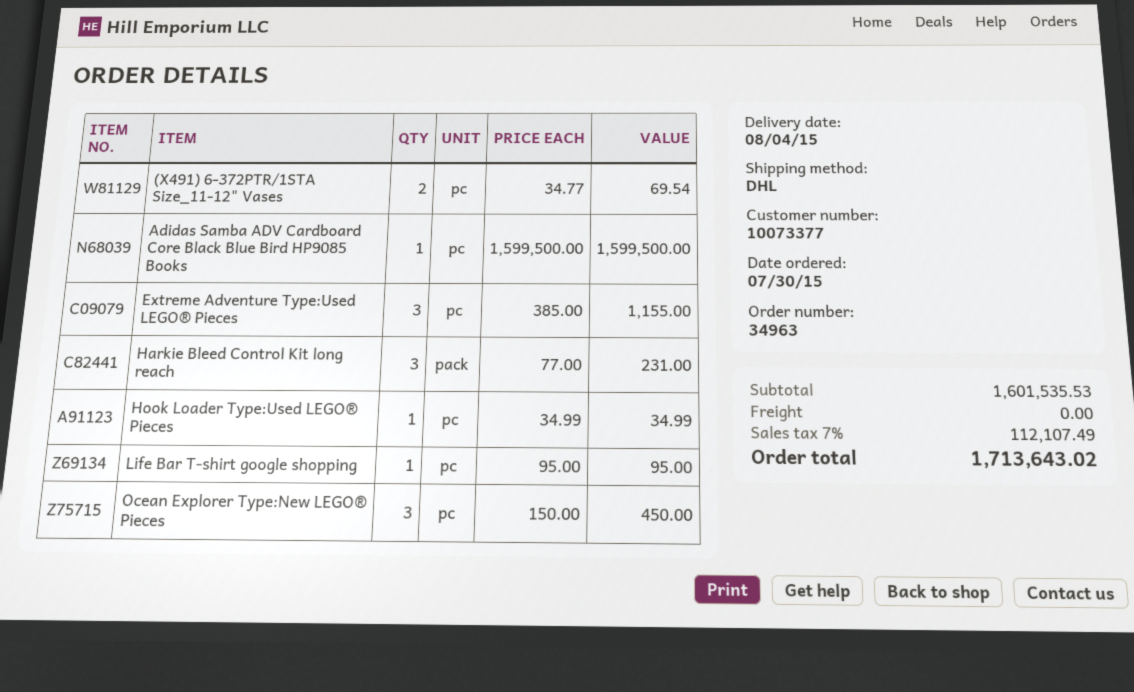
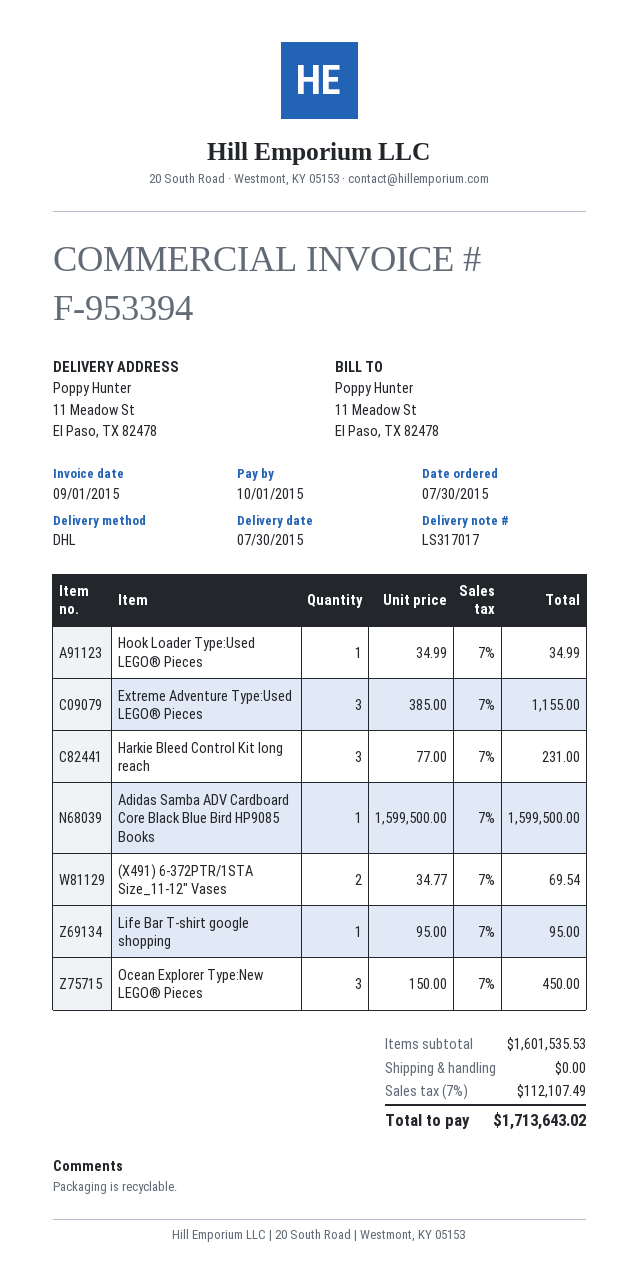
delivery date: 2015-08-04 -> 2015-07-30

